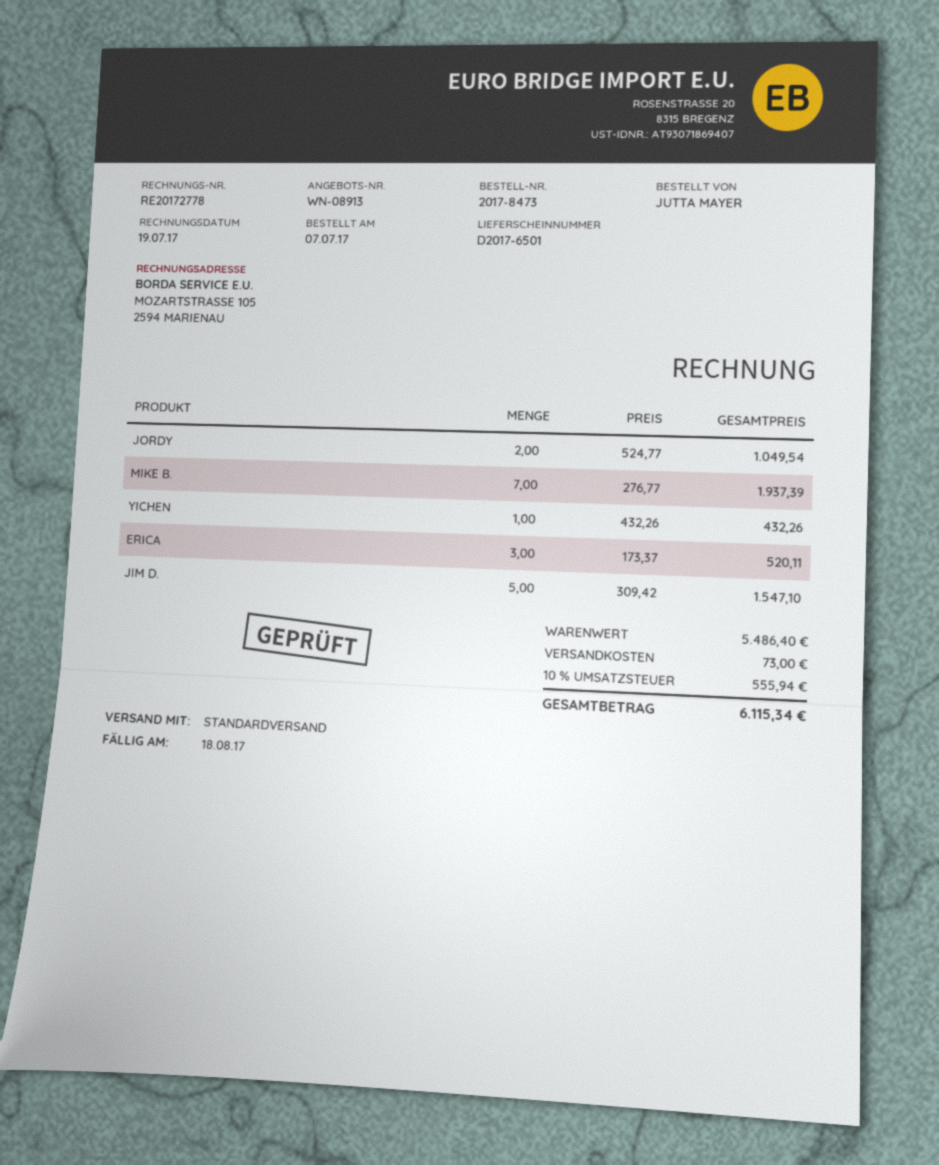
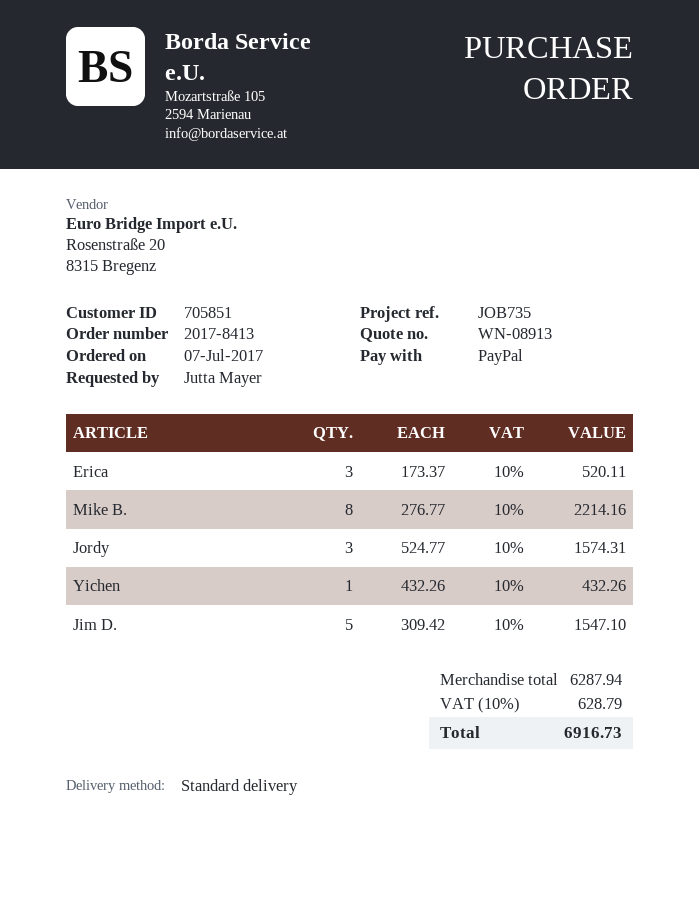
order number: 2017-8473 -> 2017-8413
JORDY: 2 x 524.77 = 1049.54 -> 3 x 524.77 = 1574.31
MIKE B.: 7 x 276.77 = 1937.39 -> 8 x 276.77 = 2214.16
subtotal: 5486.40 -> 6287.94
shipping: 73.00 -> none
tax: 10% = 555.94 -> 10% = 628.79
total: 6115.34 -> 6916.73

